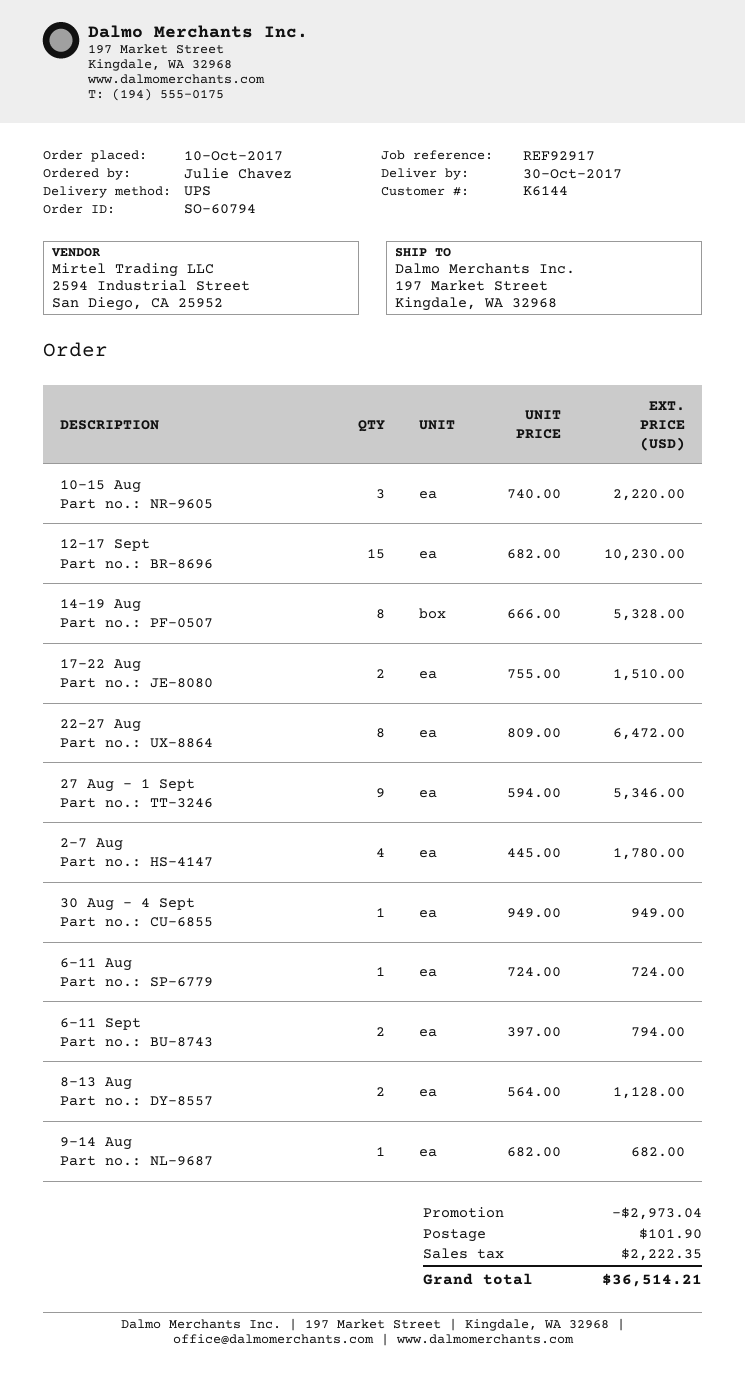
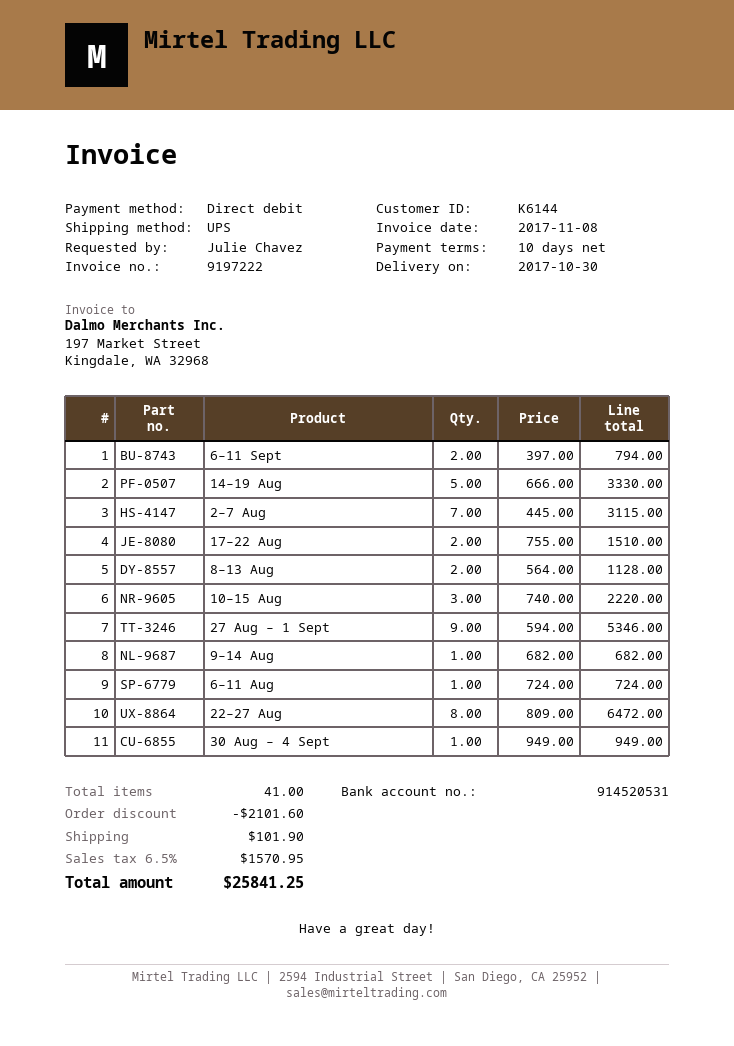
12–17 Sept: 15 x 682.00 = 10230.00 -> none
14–19 Aug: 8 x 666.00 = 5328.00 -> 5 x 666.00 = 3330.00
2–7 Aug: 4 x 445.00 = 1780.00 -> 7 x 445.00 = 3115.00
discount: 2973.04 -> 2101.60
tax: 2222.35 -> 1570.95
total: 36514.21 -> 25841.25

